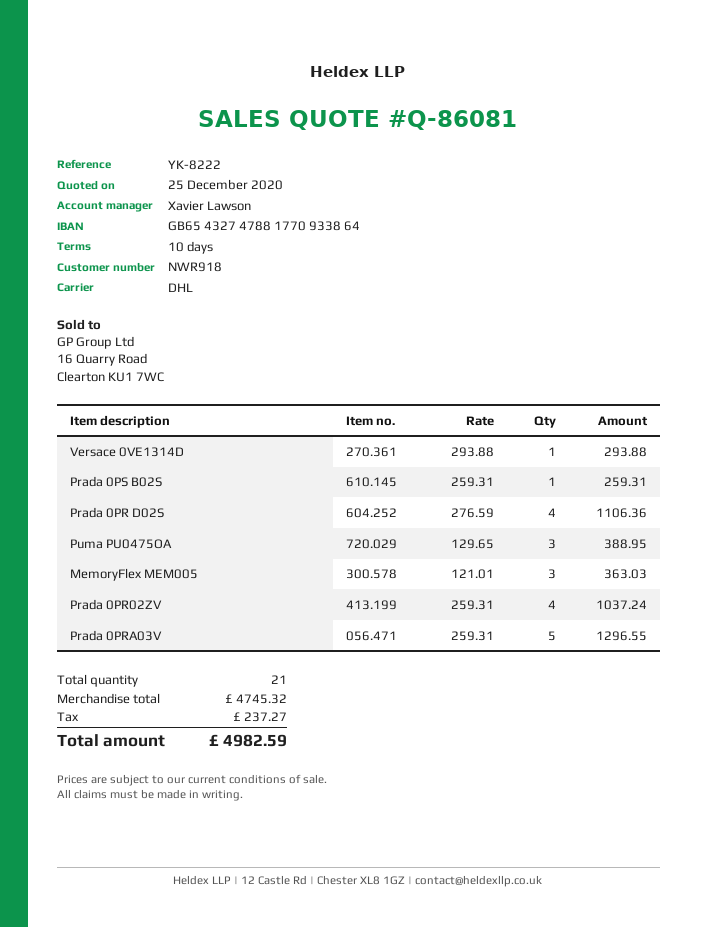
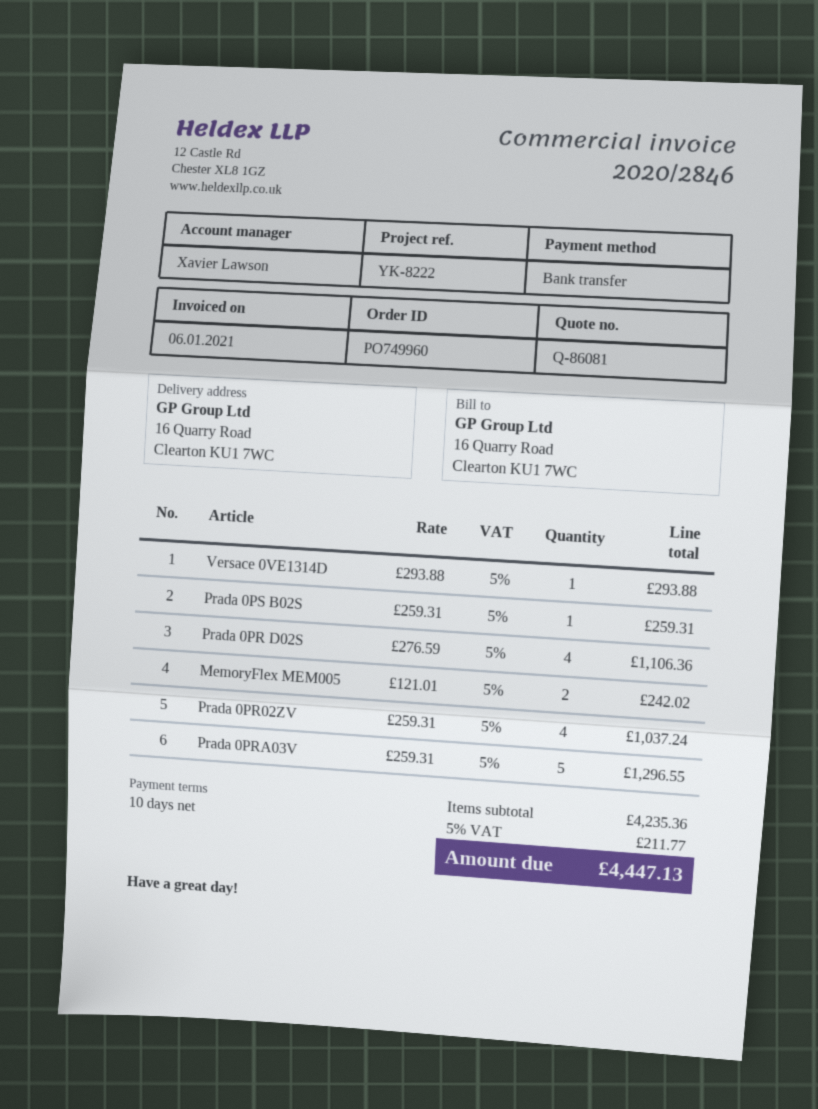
Puma PU0475OA: 3 x 129.65 = 388.95 -> none
MemoryFlex MEM005: 3 x 121.01 = 363.03 -> 2 x 121.01 = 242.02
subtotal: 4745.32 -> 4235.36
tax: 237.27 -> 211.77
total: 4982.59 -> 4447.13

